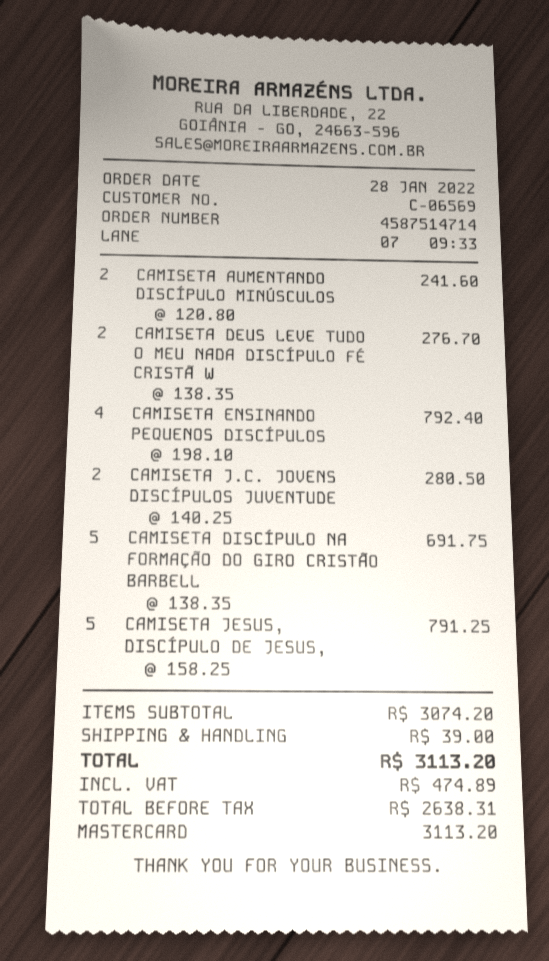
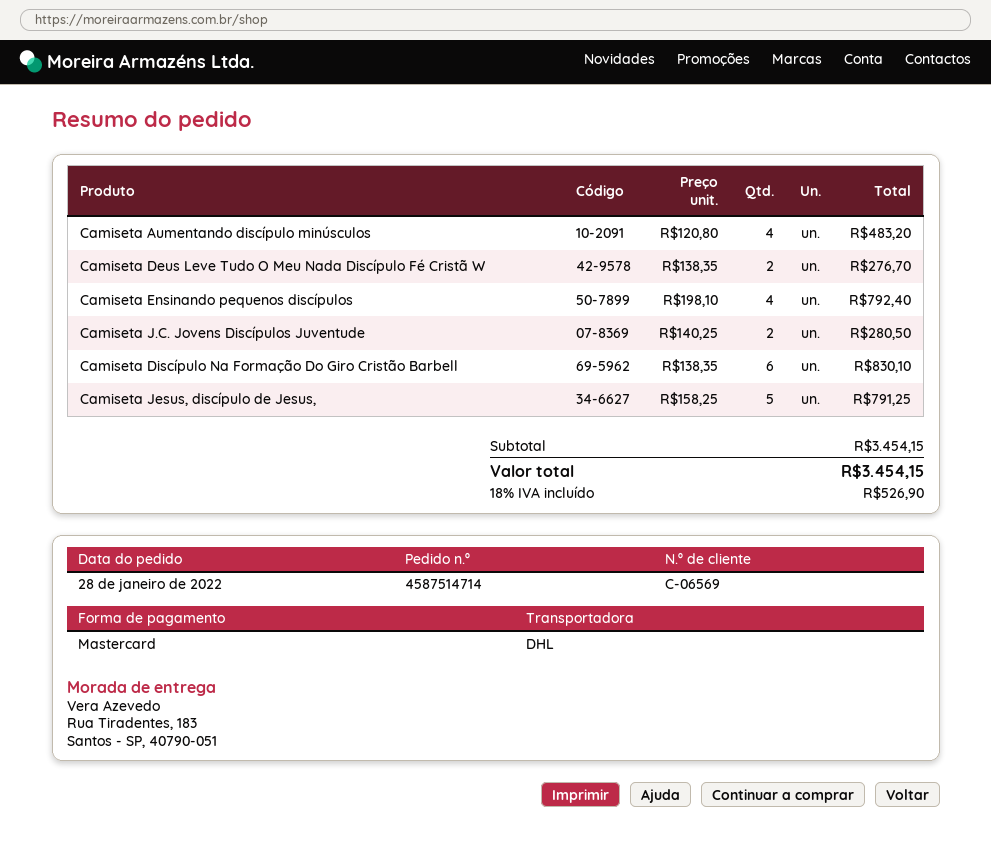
CAMISETA AUMENTANDO DISCÍPULO MINÚSCULOS: 2 x 120.80 = 241.60 -> 4 x 120.80 = 483.20
CAMISETA DISCÍPULO NA FORMAÇÃO DO GIRO CRISTÃO BARBELL: 5 x 138.35 = 691.75 -> 6 x 138.35 = 830.10
subtotal: 3074.20 -> 3454.15
shipping: 39.00 -> none
tax: 474.89 -> 526.90
total: 3113.20 -> 3454.15

